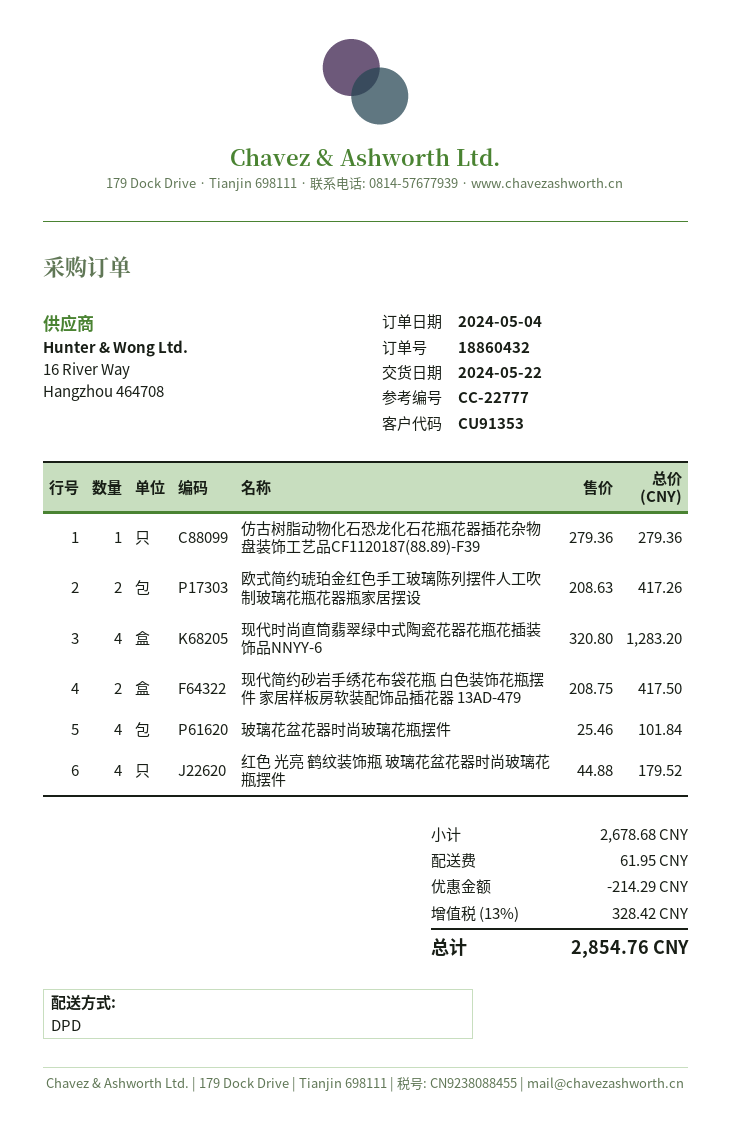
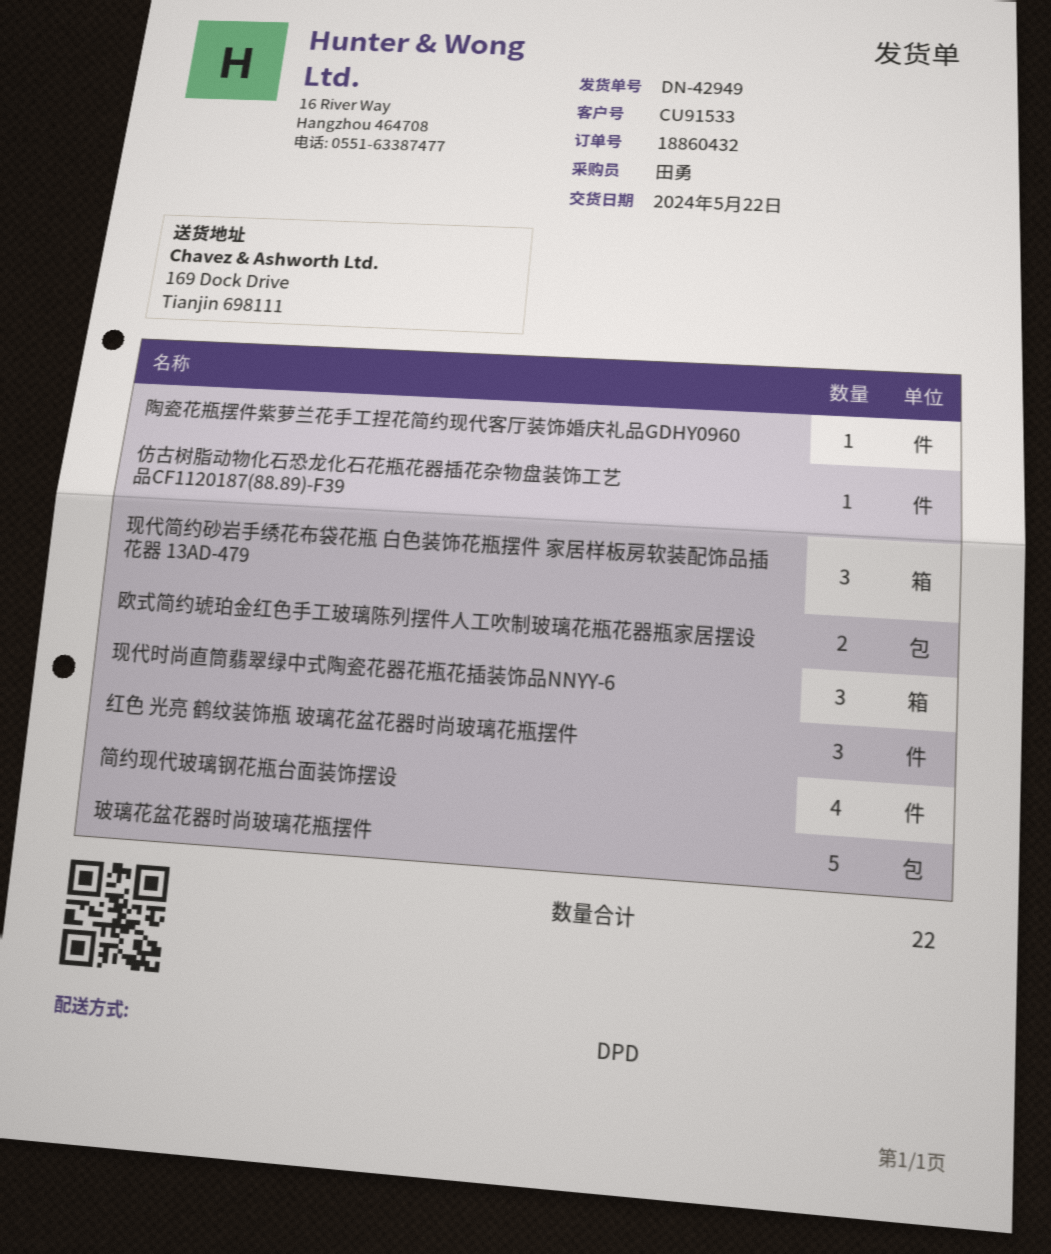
customer number: CU91353 -> CU91533
现代时尚直筒翡翠绿中式陶瓷花器花瓶花插装饰品NNYY-6: 4 -> 3
现代简约砂岩手绣花布袋花瓶 白色装饰花瓶摆件 家居样板房软装配饰品插花器 13AD-479: 2 -> 3
玻璃花盆花器时尚玻璃花瓶摆件: 4 -> 5
红色 光亮 鹤纹装饰瓶 玻璃花盆花器时尚玻璃花瓶摆件: 4 -> 3
陶瓷花瓶摆件紫萝兰花手工捏花简约现代客厅装饰婚庆礼品GDHY0960: none -> 1
简约现代玻璃钢花瓶台面装饰摆设: none -> 4

